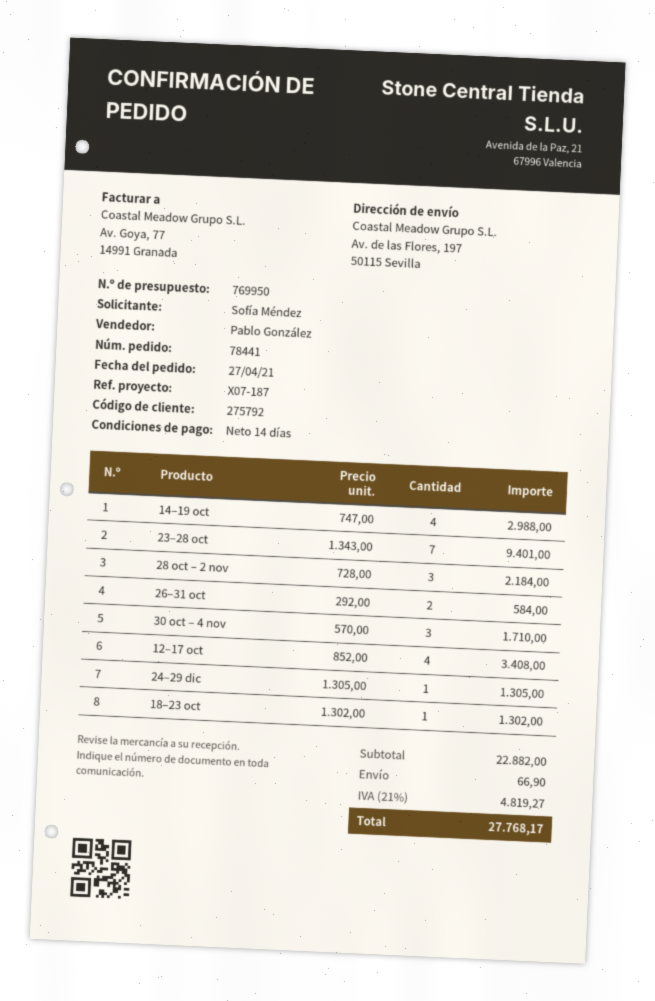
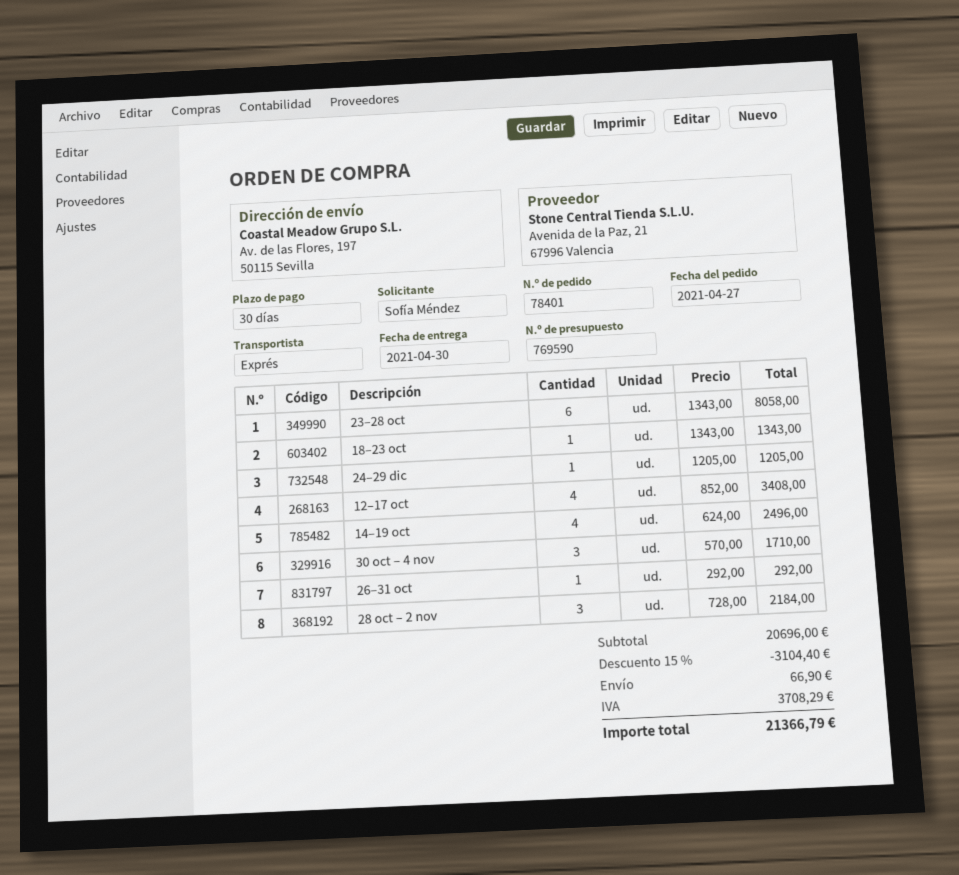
quote number: 769950 -> 769590
order number: 78441 -> 78401
payment terms: 14 days -> 30 days
14–19 oct: 4 x 747.00 = 2988.00 -> 4 x 624.00 = 2496.00
23–28 oct: 7 x 1343.00 = 9401.00 -> 6 x 1343.00 = 8058.00
26–31 oct: 2 x 292.00 = 584.00 -> 1 x 292.00 = 292.00
24–29 dic: 1 x 1305.00 = 1305.00 -> 1 x 1205.00 = 1205.00
18–23 oct: 1 x 1302.00 = 1302.00 -> 1 x 1343.00 = 1343.00
subtotal: 22882.00 -> 20696.00
discount: none -> 15% = 3104.40
tax: 4819.27 -> 3708.29
total: 27768.17 -> 21366.79

